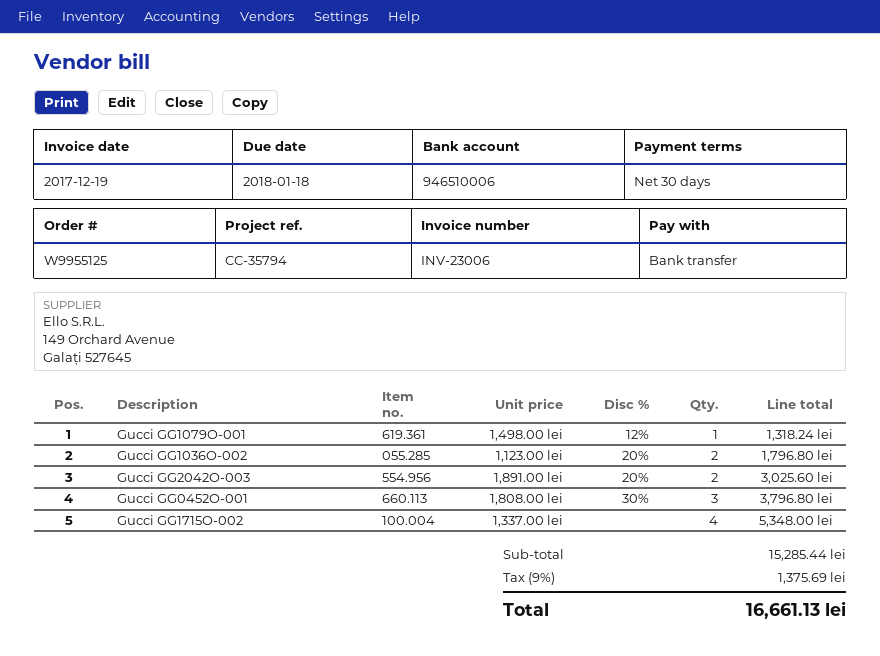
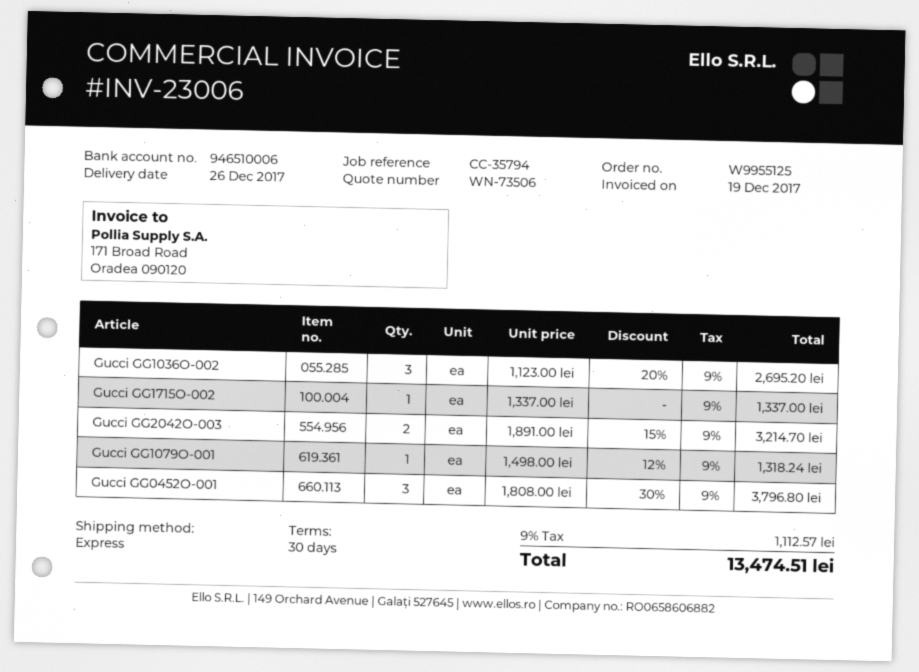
Gucci GG1036O-002: 2 x 1123.00 - 20% = 1796.80 -> 3 x 1123.00 - 20% = 2695.20
Gucci GG2042O-003: 2 x 1891.00 - 20% = 3025.60 -> 2 x 1891.00 - 15% = 3214.70
Gucci GG1715O-002: 4 x 1337.00 = 5348.00 -> 1 x 1337.00 = 1337.00
tax: 9% = 1375.69 -> 9% = 1112.57
total: 16661.13 -> 13474.51

